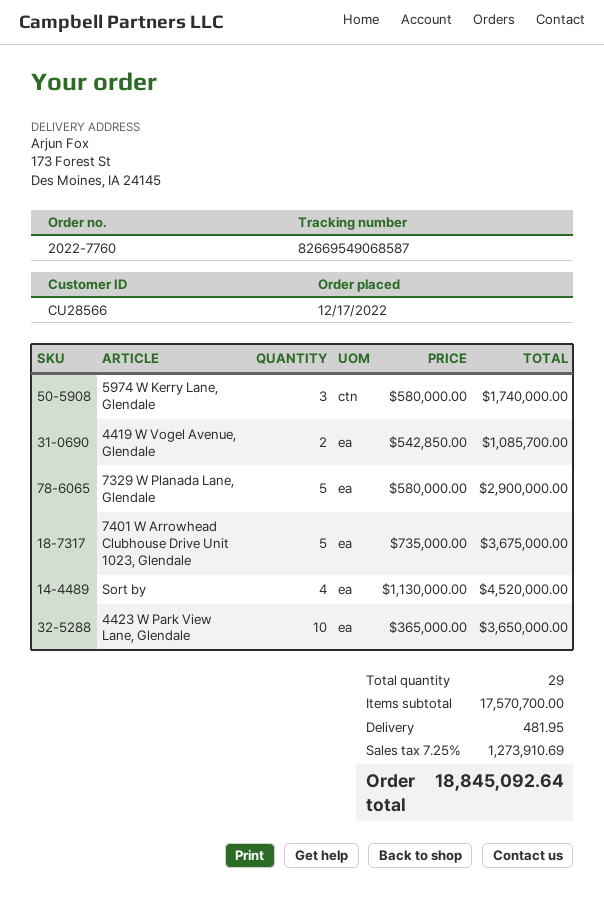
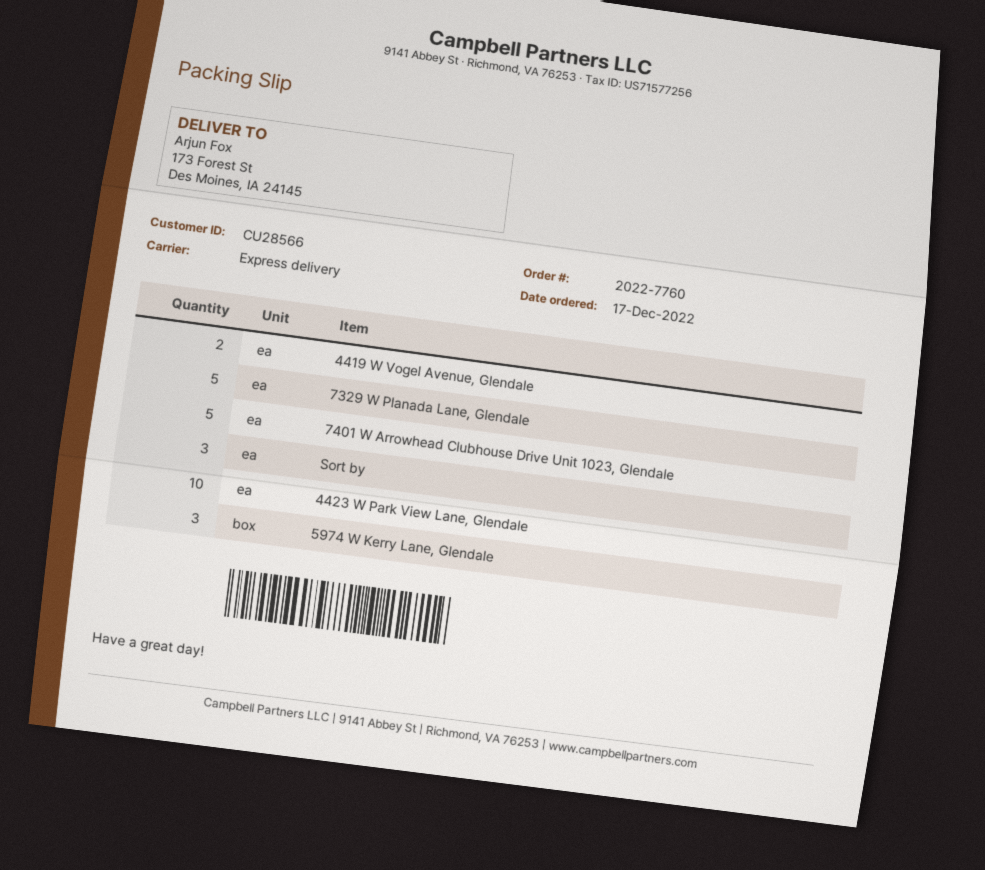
Sort by: 4 -> 3

